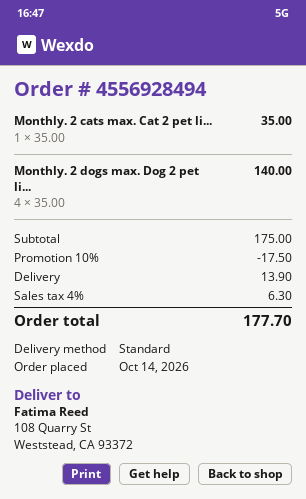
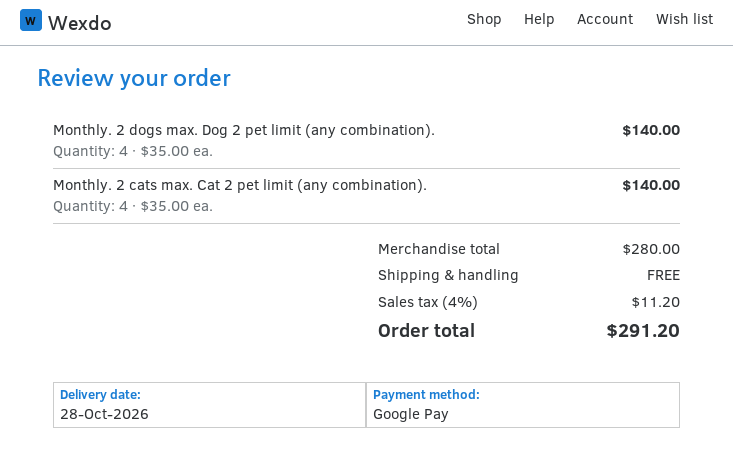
Monthly. 2 cats max. Cat 2 pet li...: 1 x 35.00 = 35.00 -> 4 x 35.00 = 140.00
subtotal: 175.00 -> 280.00
discount: 10% = 17.50 -> none
shipping: 13.90 -> 0.00
tax: 4% = 6.30 -> 4% = 11.20
total: 177.70 -> 291.20

